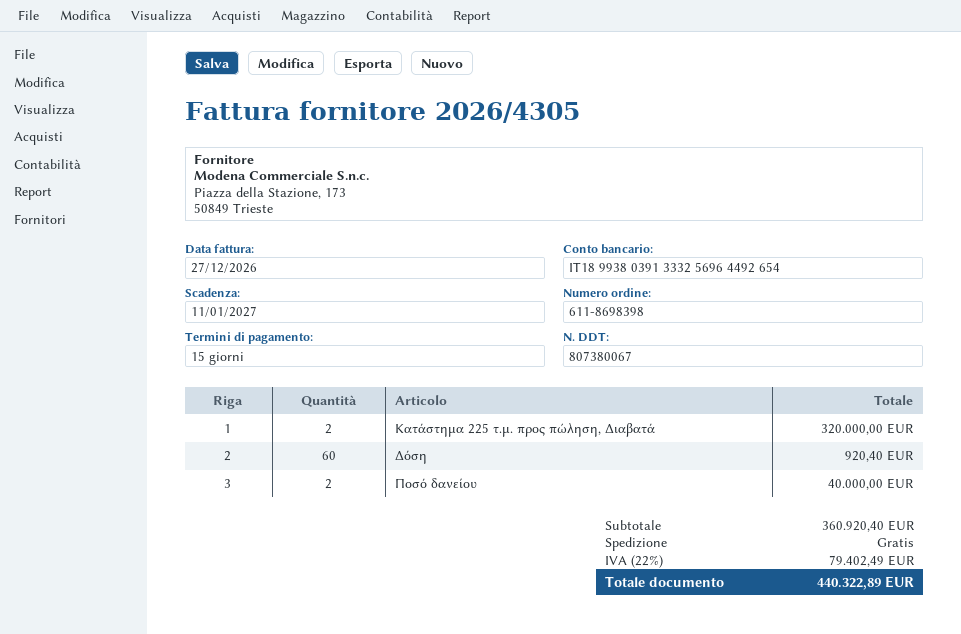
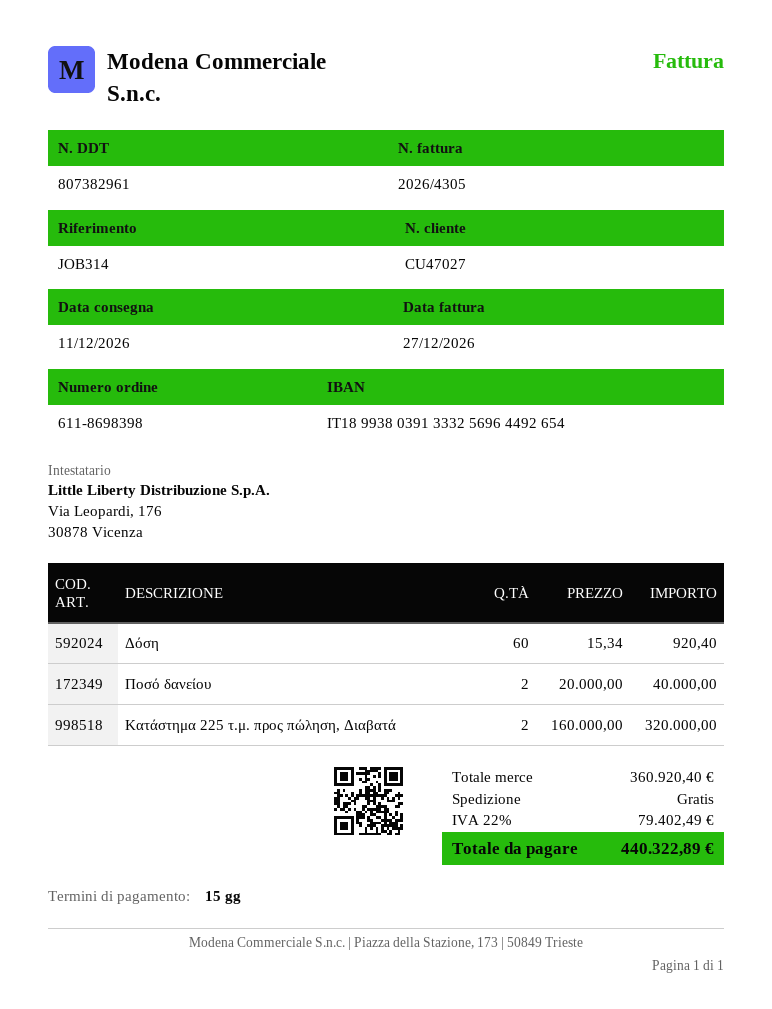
delivery note number: 807380067 -> 807382961

